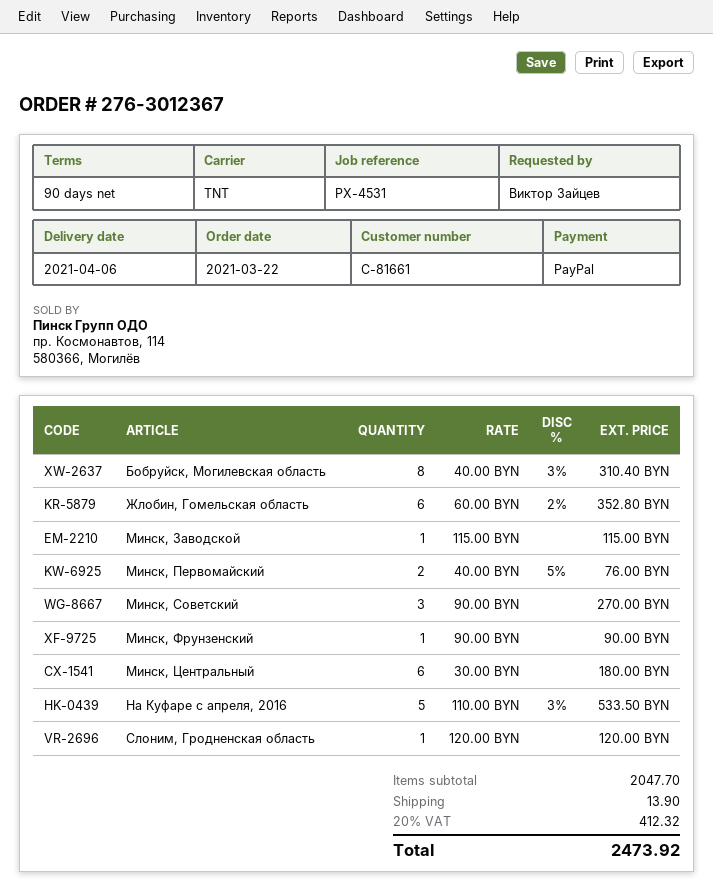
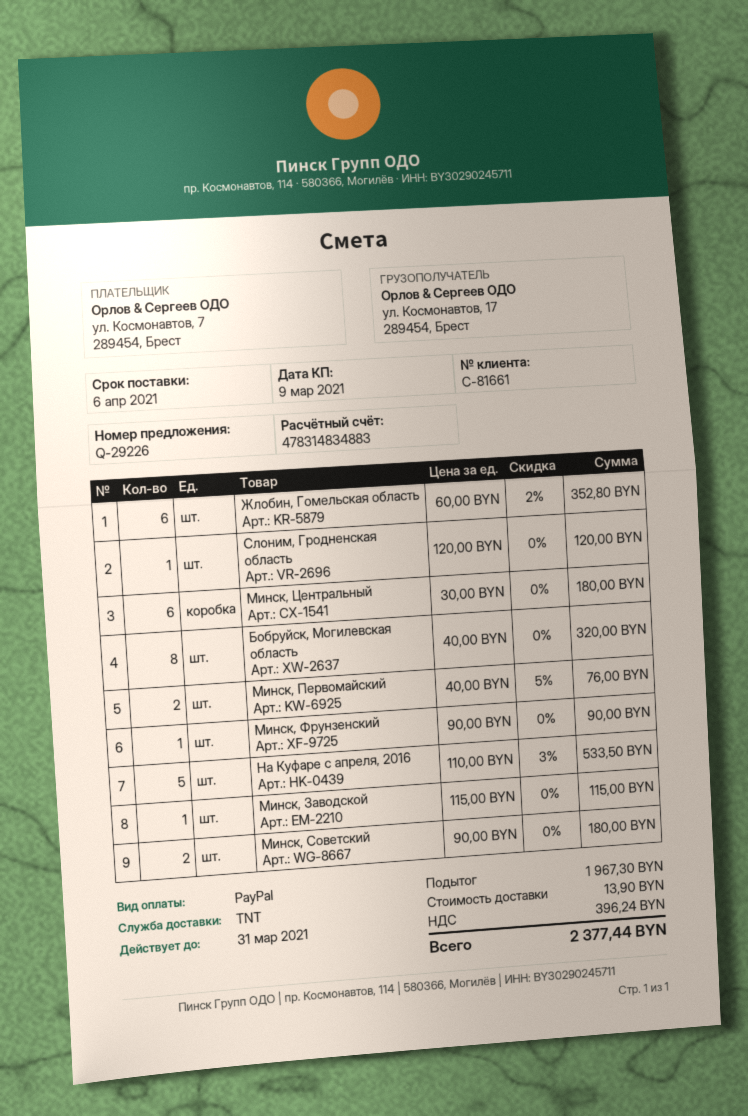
Бобруйск, Могилевская область: 8 x 40.00 - 3% = 310.40 -> 8 x 40.00 = 320.00
Минск, Советский: 3 x 90.00 = 270.00 -> 2 x 90.00 = 180.00
subtotal: 2047.70 -> 1967.30
tax: 412.32 -> 396.24
total: 2473.92 -> 2377.44

